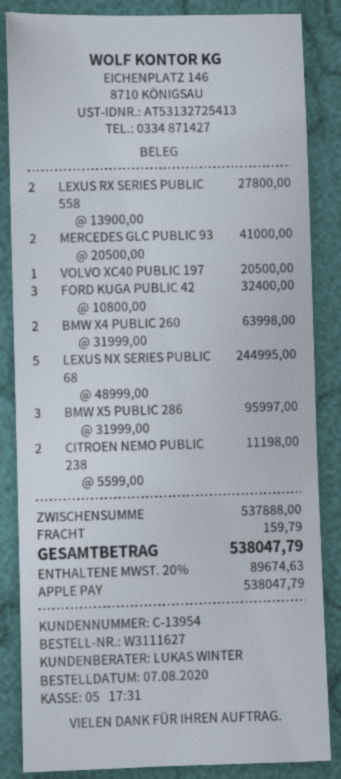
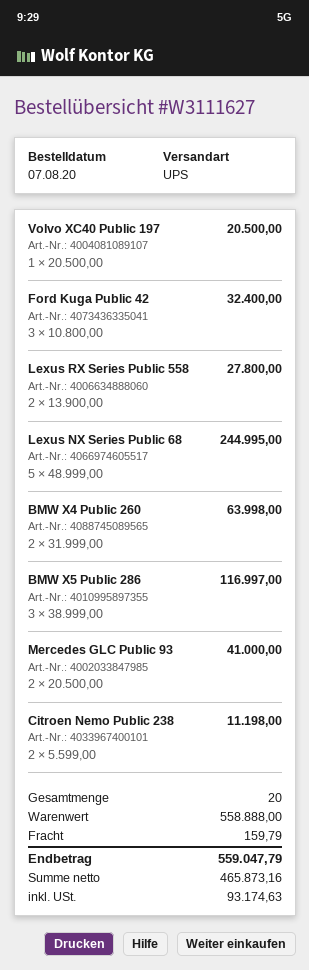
BMW X5 PUBLIC 286: 3 x 31999.00 = 95997.00 -> 3 x 38999.00 = 116997.00
subtotal: 537888.00 -> 558888.00
tax: 89674.63 -> 93174.63
total: 538047.79 -> 559047.79

